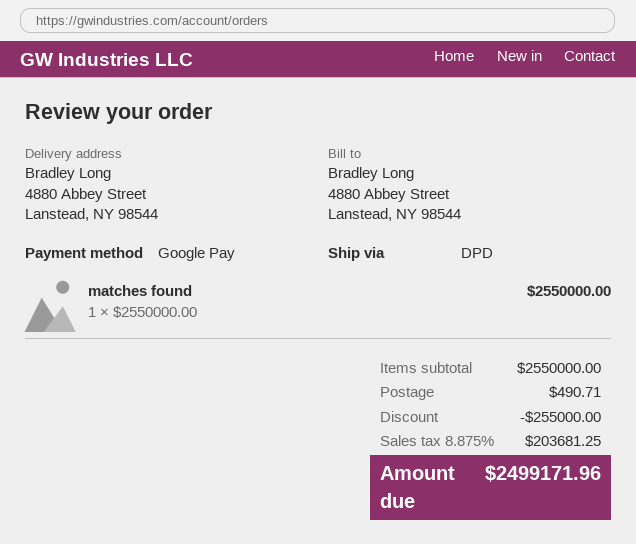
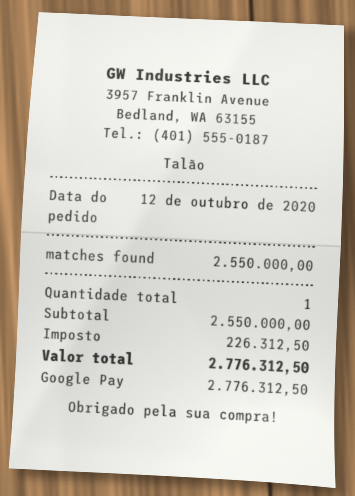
discount: 255000.00 -> none
shipping: 490.71 -> none
tax: 203681.25 -> 226312.50
total: 2499171.96 -> 2776312.50

